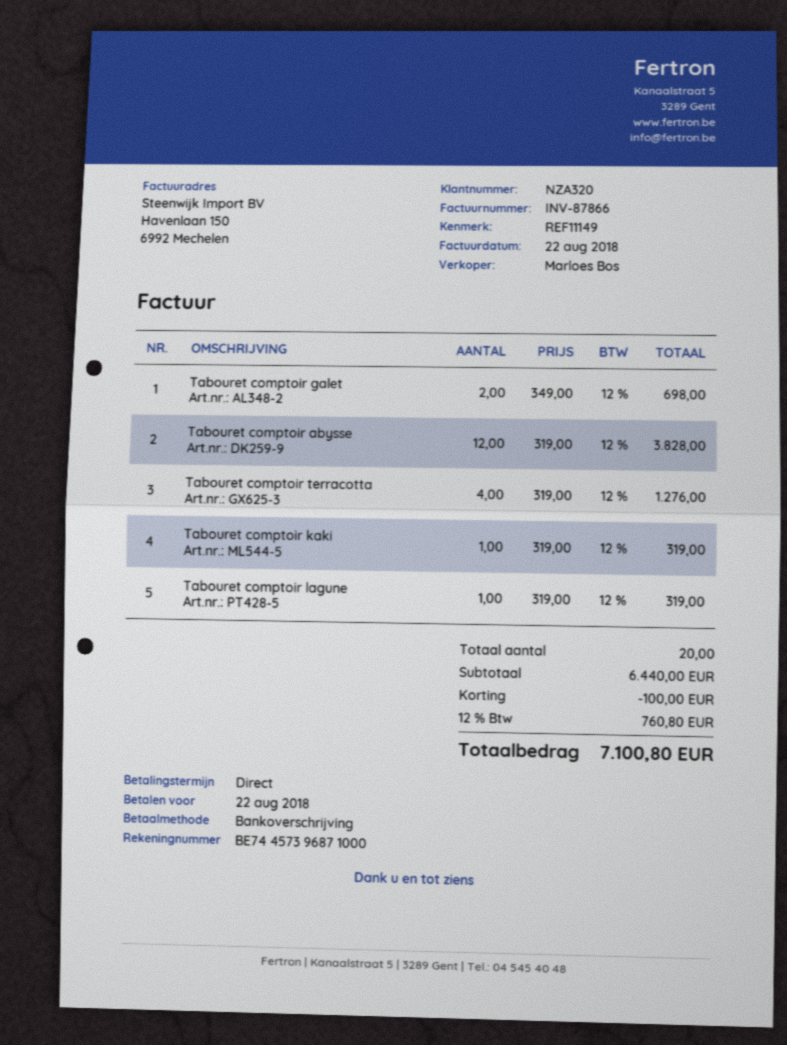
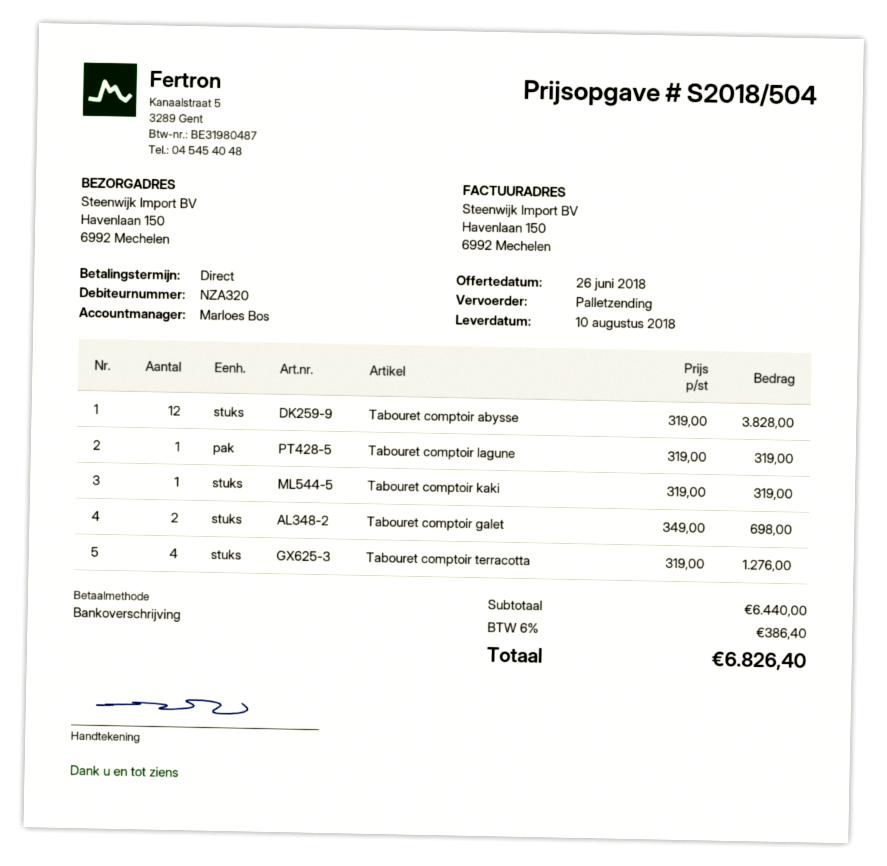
discount: 100.00 -> none
tax: 12% = 760.80 -> 6% = 386.40
total: 7100.80 -> 6826.40

